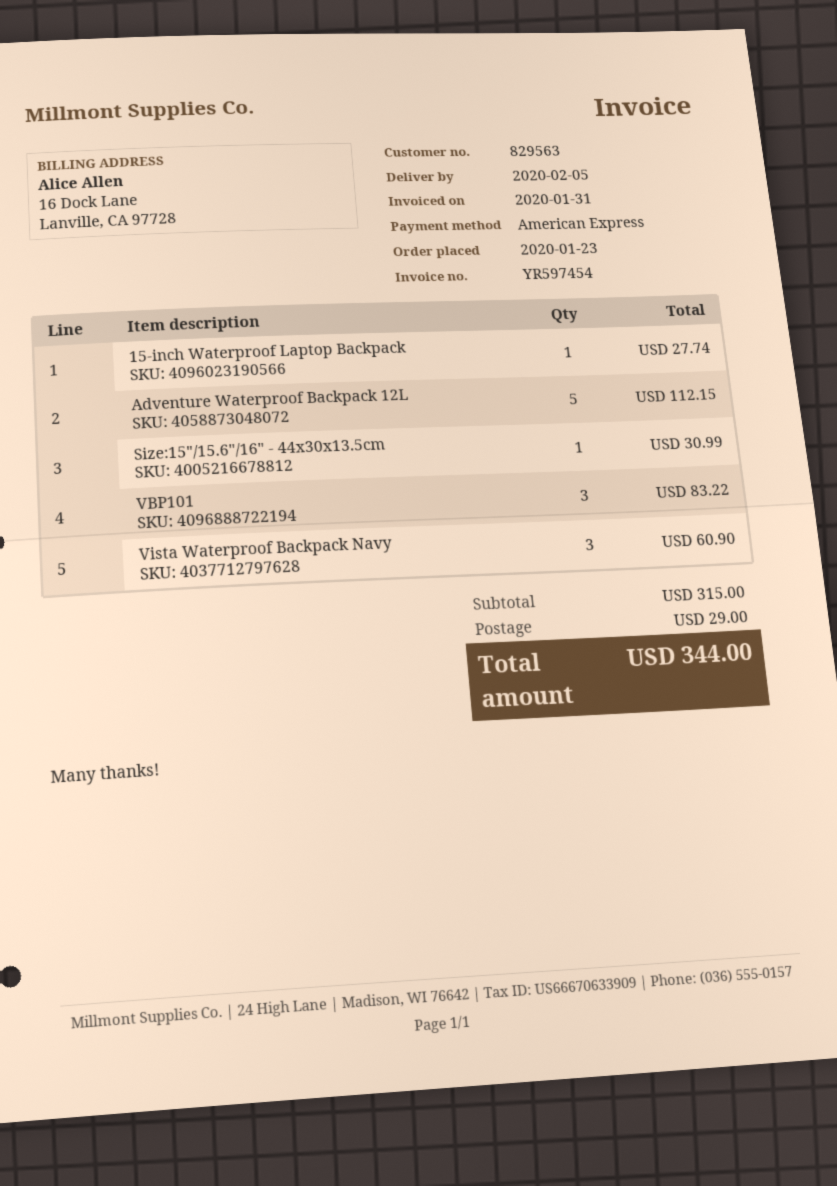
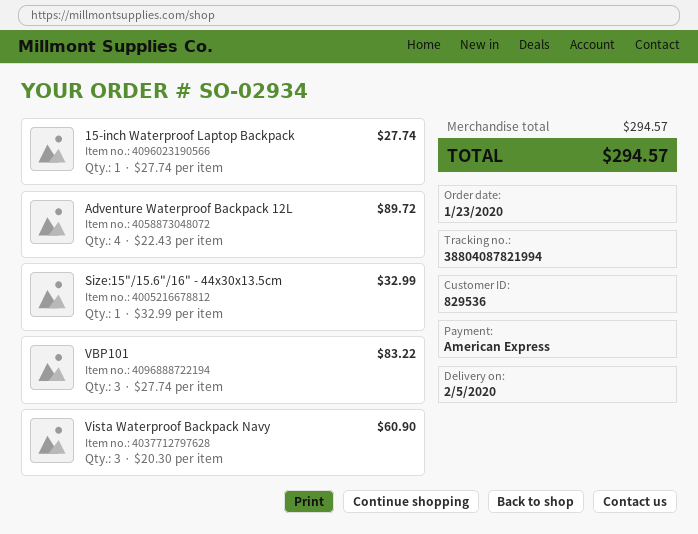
customer number: 829563 -> 829536
Adventure Waterproof Backpack 12L: 5 for 112.15 -> 4 for 89.72
Size:15"/15.6"/16" - 44x30x13.5cm: 1 for 30.99 -> 1 for 32.99
subtotal: 315.00 -> 294.57
shipping: 29.00 -> none
total: 344.00 -> 294.57

